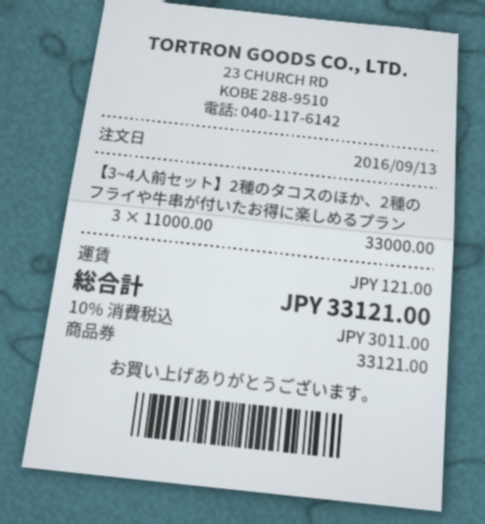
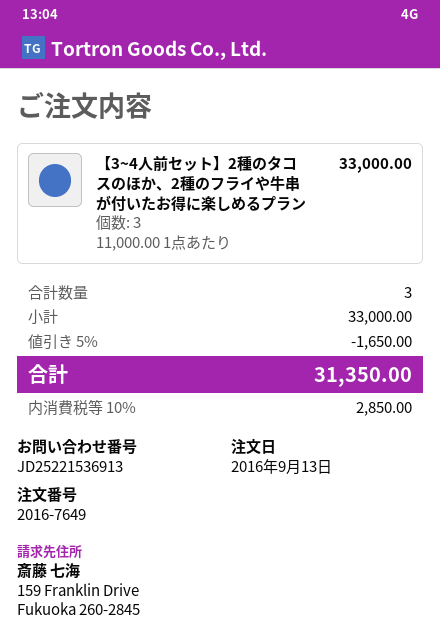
discount: none -> 5% = 1650.00
shipping: 121.00 -> none
tax: 10% = 3011.00 -> 10% = 2850.00
total: 33121.00 -> 31350.00

